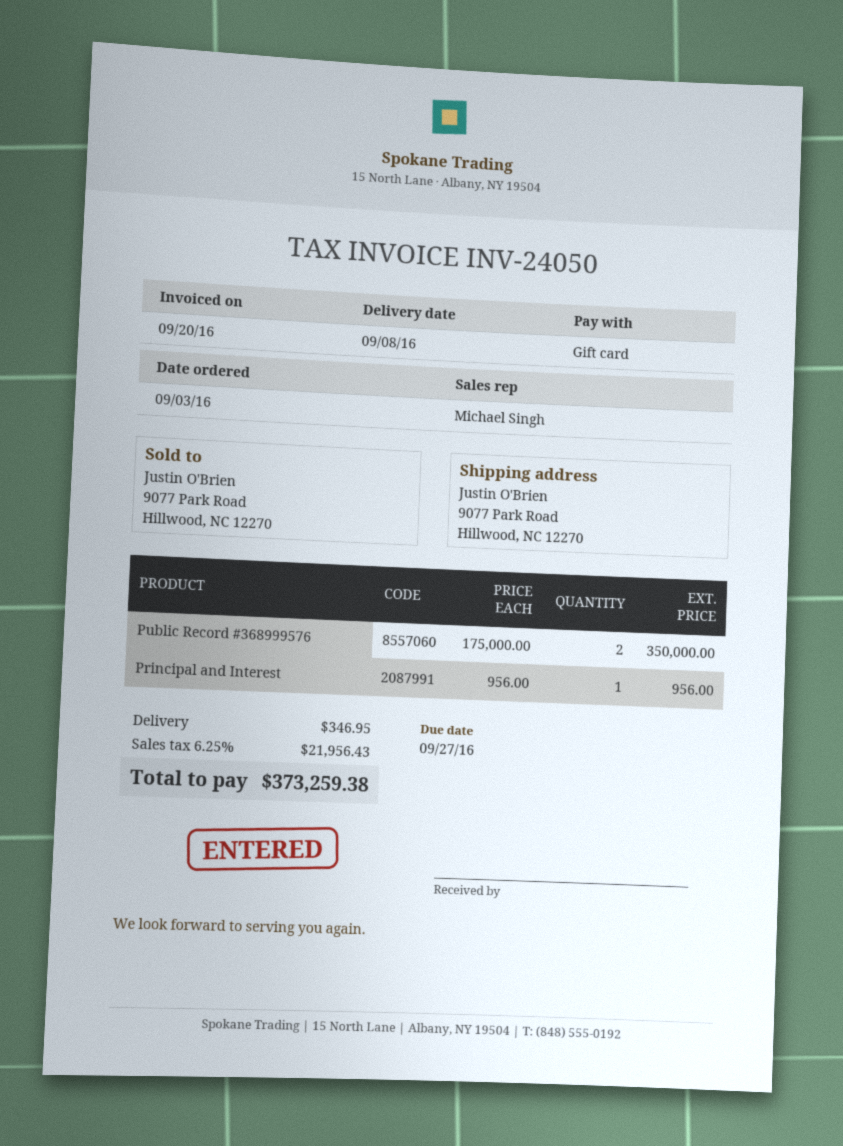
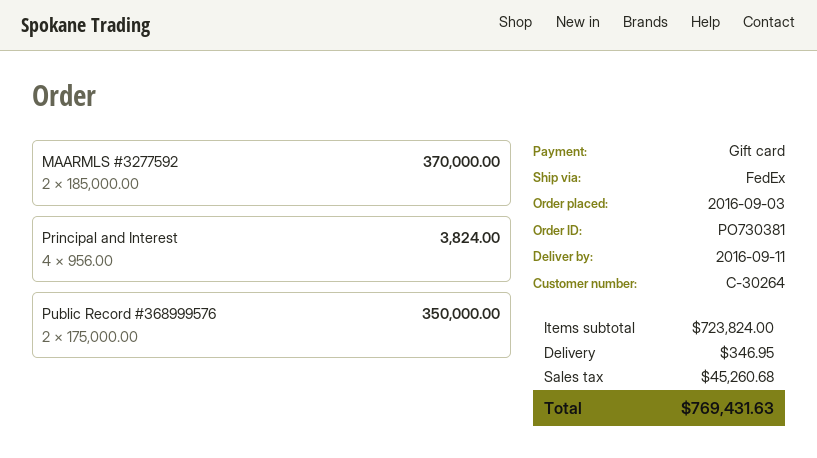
delivery date: 2016-09-08 -> 2016-09-11
Principal and Interest: 1 x 956.00 = 956.00 -> 4 x 956.00 = 3824.00
MAARMLS #3277592: none -> 2 x 185000.00 = 370000.00
tax: 21956.43 -> 45260.68
total: 373259.38 -> 769431.63

